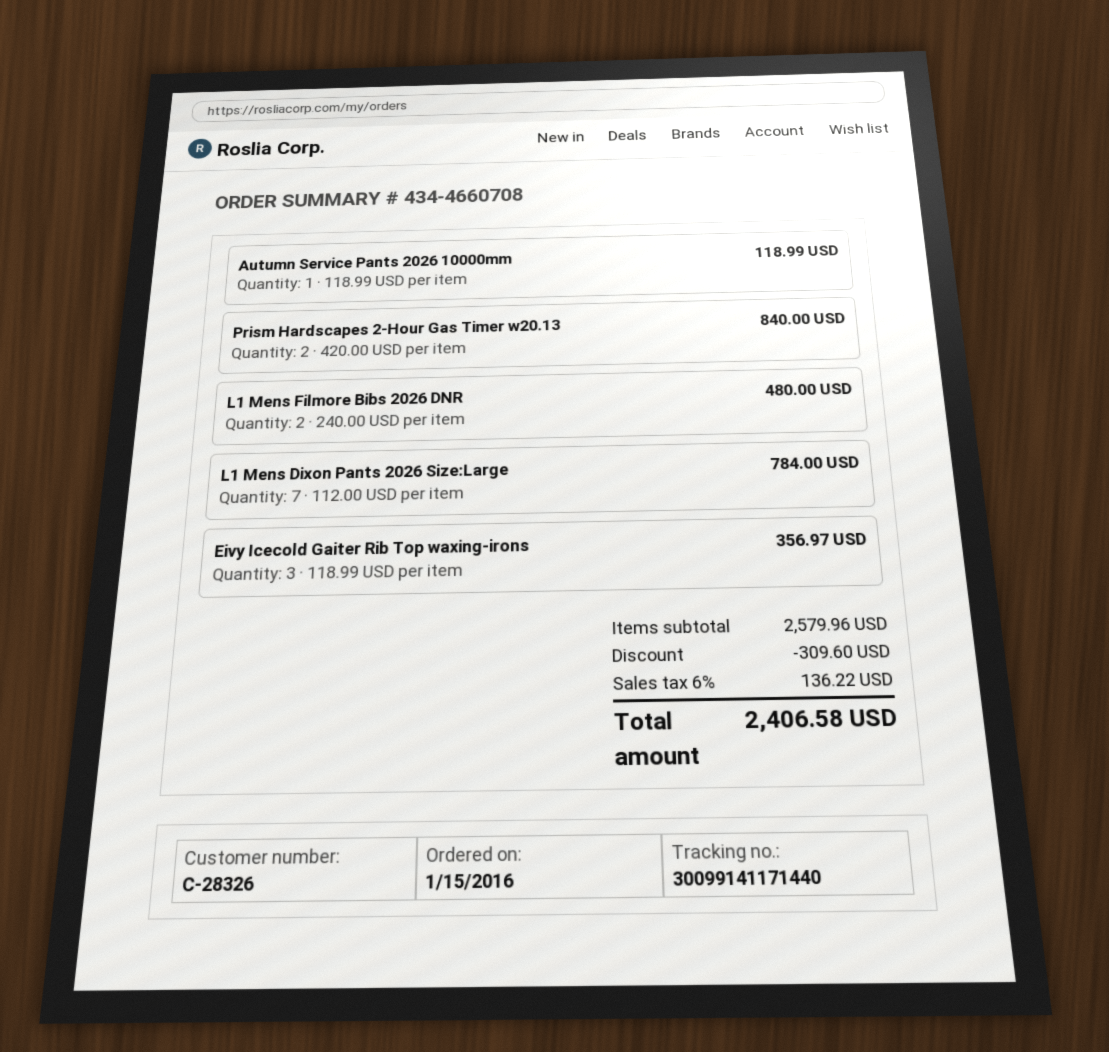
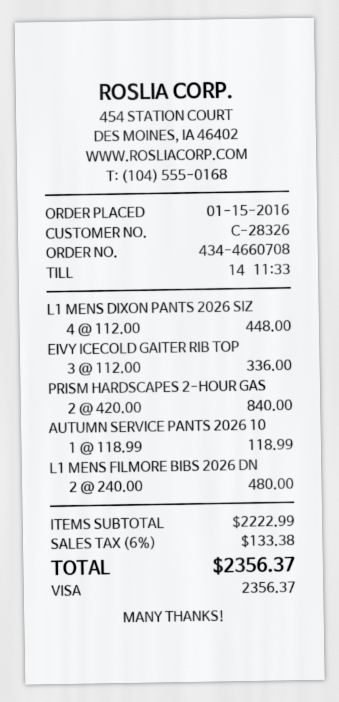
L1 Mens Dixon Pants 2026 Size:Large: 7 x 112.00 = 784.00 -> 4 x 112.00 = 448.00
Eivy Icecold Gaiter Rib Top waxing-irons: 3 x 118.99 = 356.97 -> 3 x 112.00 = 336.00
subtotal: 2579.96 -> 2222.99
discount: 309.60 -> none
tax: 6% = 136.22 -> 6% = 133.38
total: 2406.58 -> 2356.37

